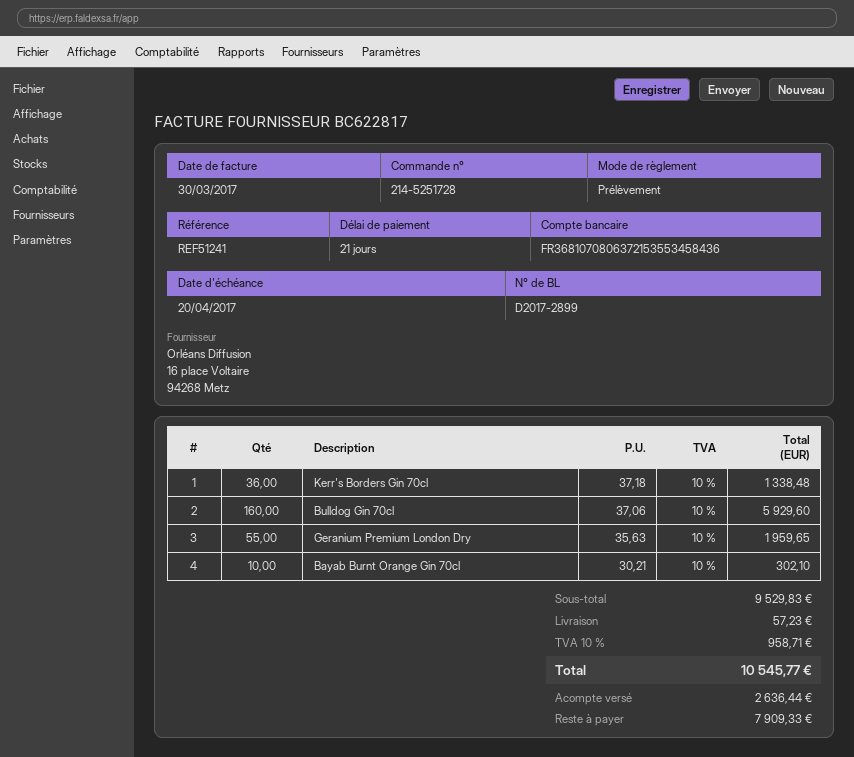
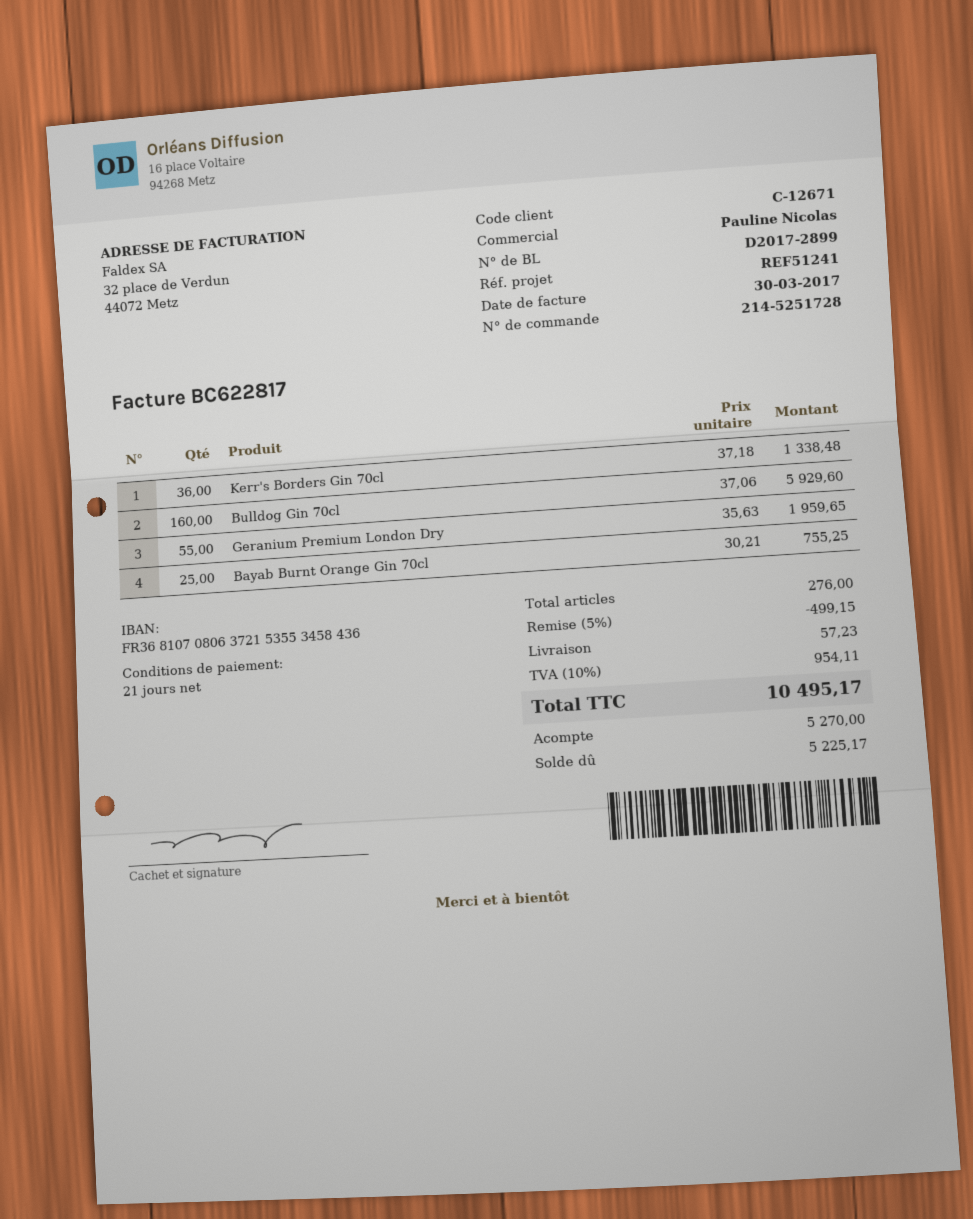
Bayab Burnt Orange Gin 70cl: 10 x 30.21 = 302.10 -> 25 x 30.21 = 755.25
discount: none -> 5% = 499.15
tax: 10% = 958.71 -> 10% = 954.11
total: 10545.77 -> 10495.17
deposit: 2636.44 -> 5270.00
balance: 7909.33 -> 5225.17

